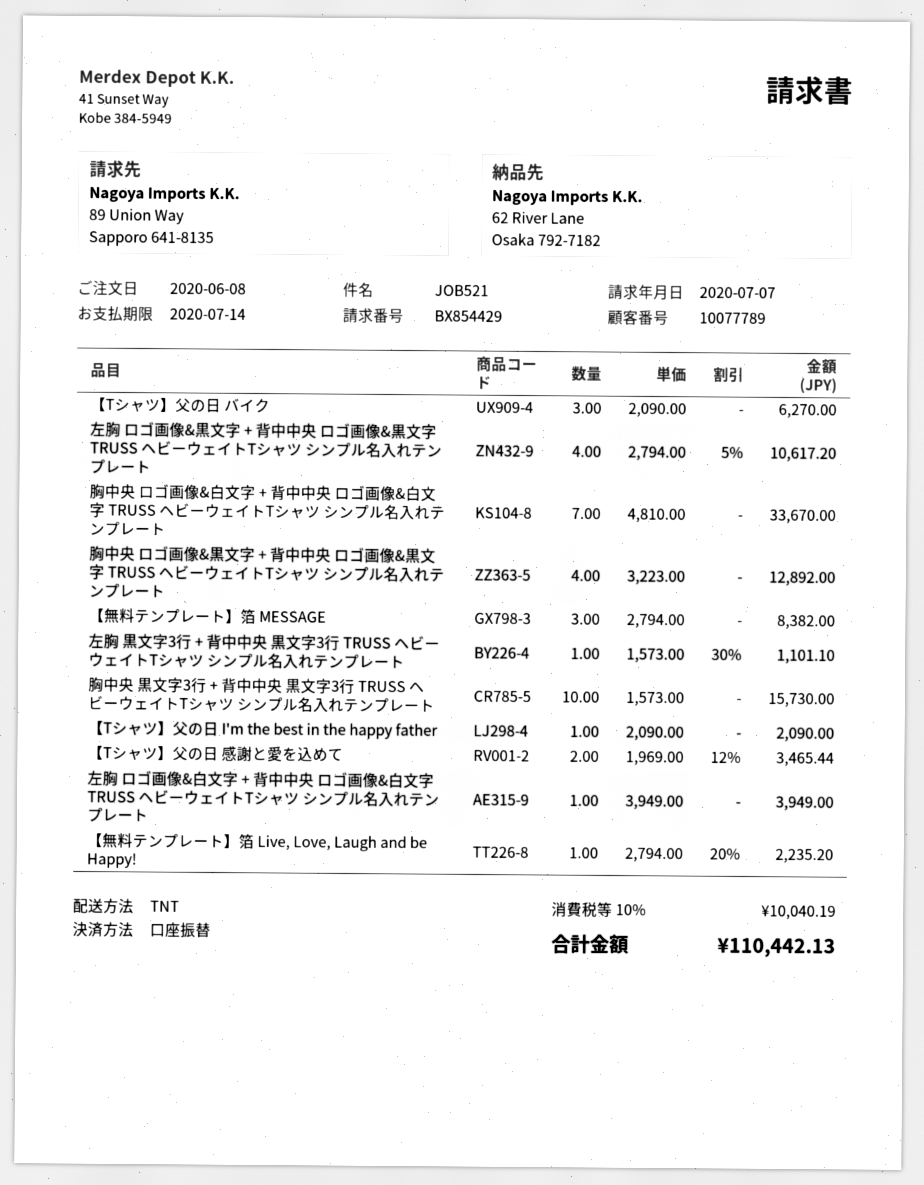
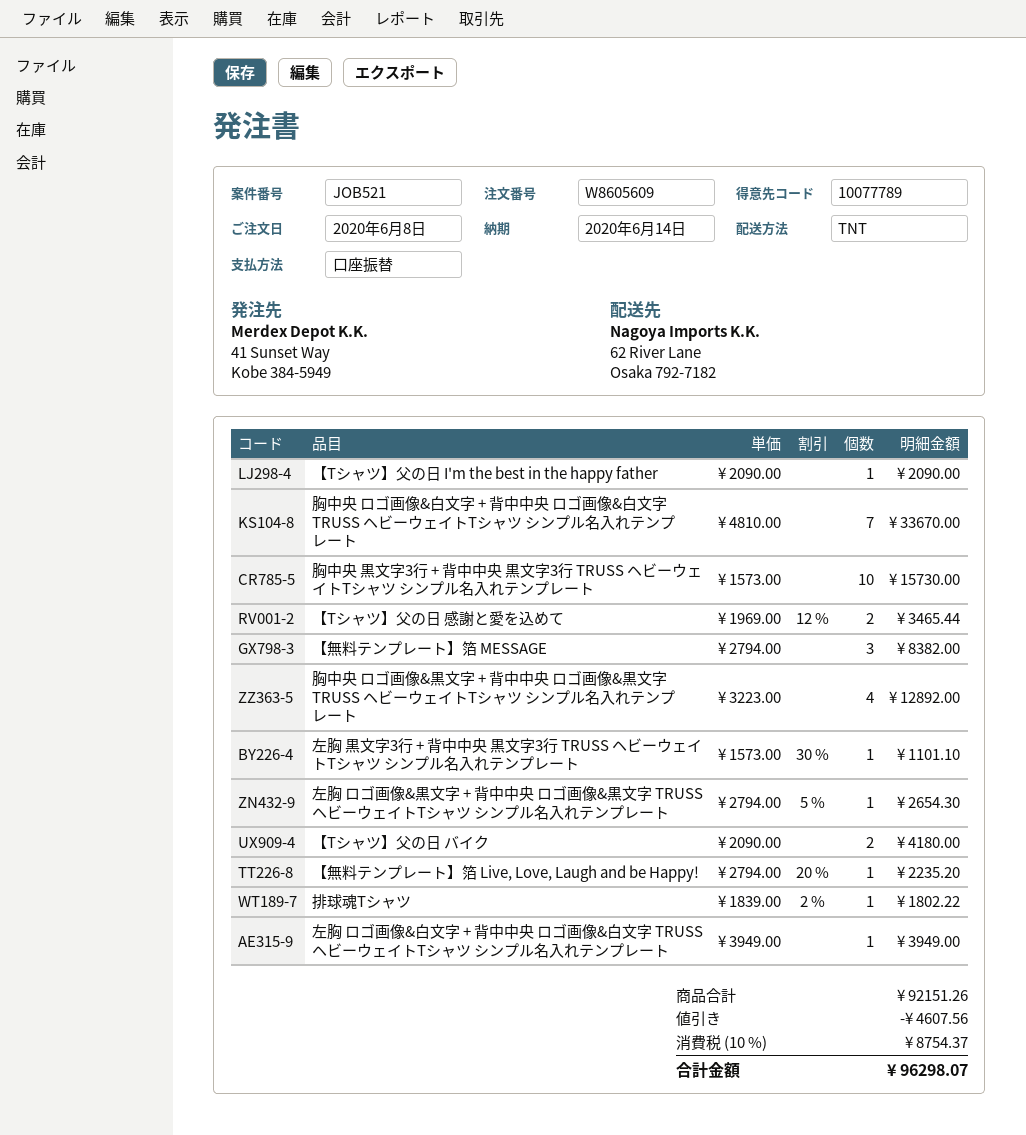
【Tシャツ】父の日 バイク: 3 x 2090.00 = 6270.00 -> 2 x 2090.00 = 4180.00
左胸 ロゴ画像&黒文字 + 背中中央 ロゴ画像&黒文字 TRUSS ヘビーウェイトTシャツ シンプル名入れテンプレート: 4 x 2794.00 - 5% = 10617.20 -> 1 x 2794.00 - 5% = 2654.30
排球魂Tシャツ: none -> 1 x 1839.00 - 2% = 1802.22
discount: none -> 4607.56
tax: 10% = 10040.19 -> 10% = 8754.37
total: 110442.13 -> 96298.07

